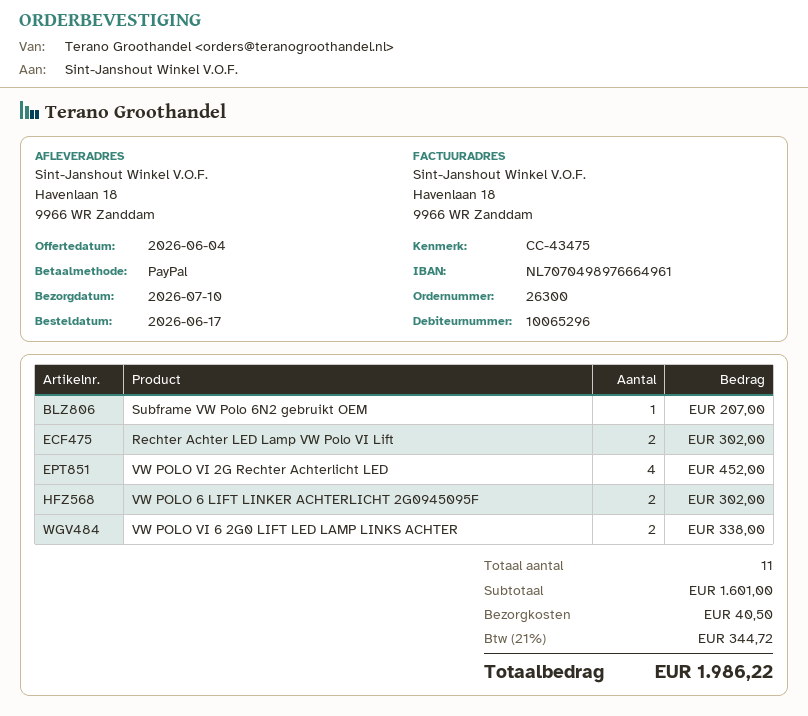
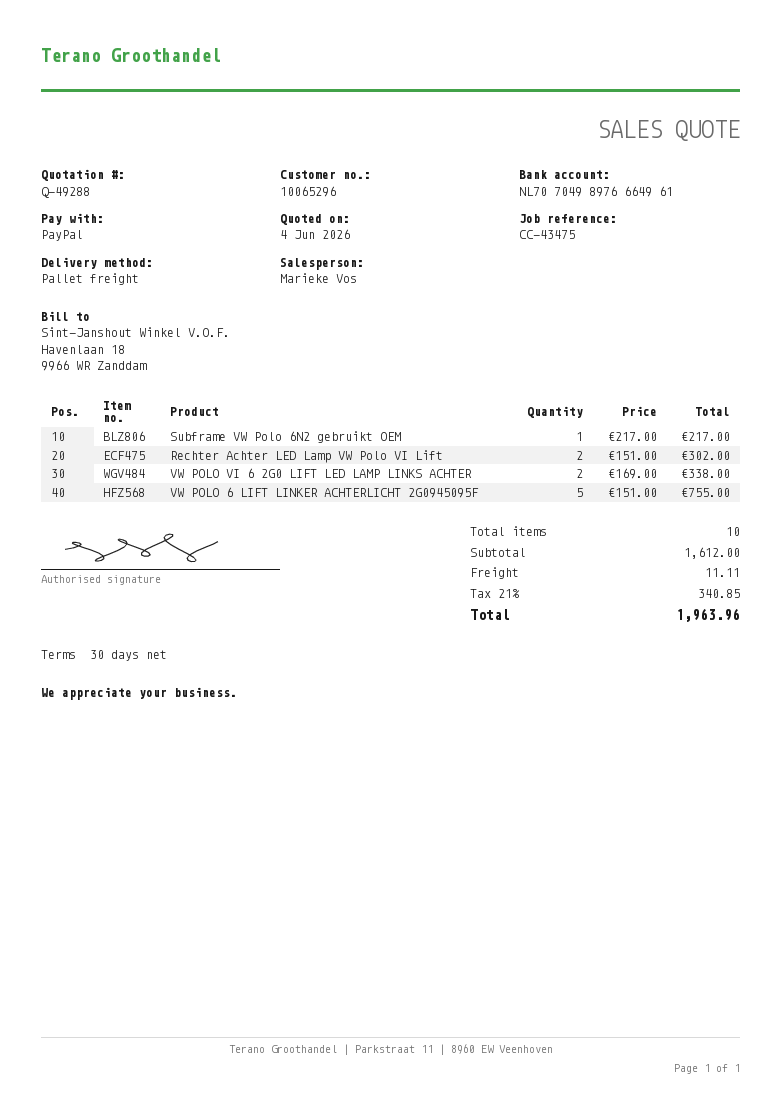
Subframe VW Polo 6N2 gebruikt OEM: 1 for 207.00 -> 1 for 217.00
VW POLO VI 2G Rechter Achterlicht LED: 4 for 452.00 -> none
VW POLO 6 LIFT LINKER ACHTERLICHT 2G0945095F: 2 for 302.00 -> 5 for 755.00
total quantity: 11 -> 10
subtotal: 1601.00 -> 1612.00
shipping: 40.50 -> 11.11
tax: 21% = 344.72 -> 21% = 340.85
total: 1986.22 -> 1963.96

